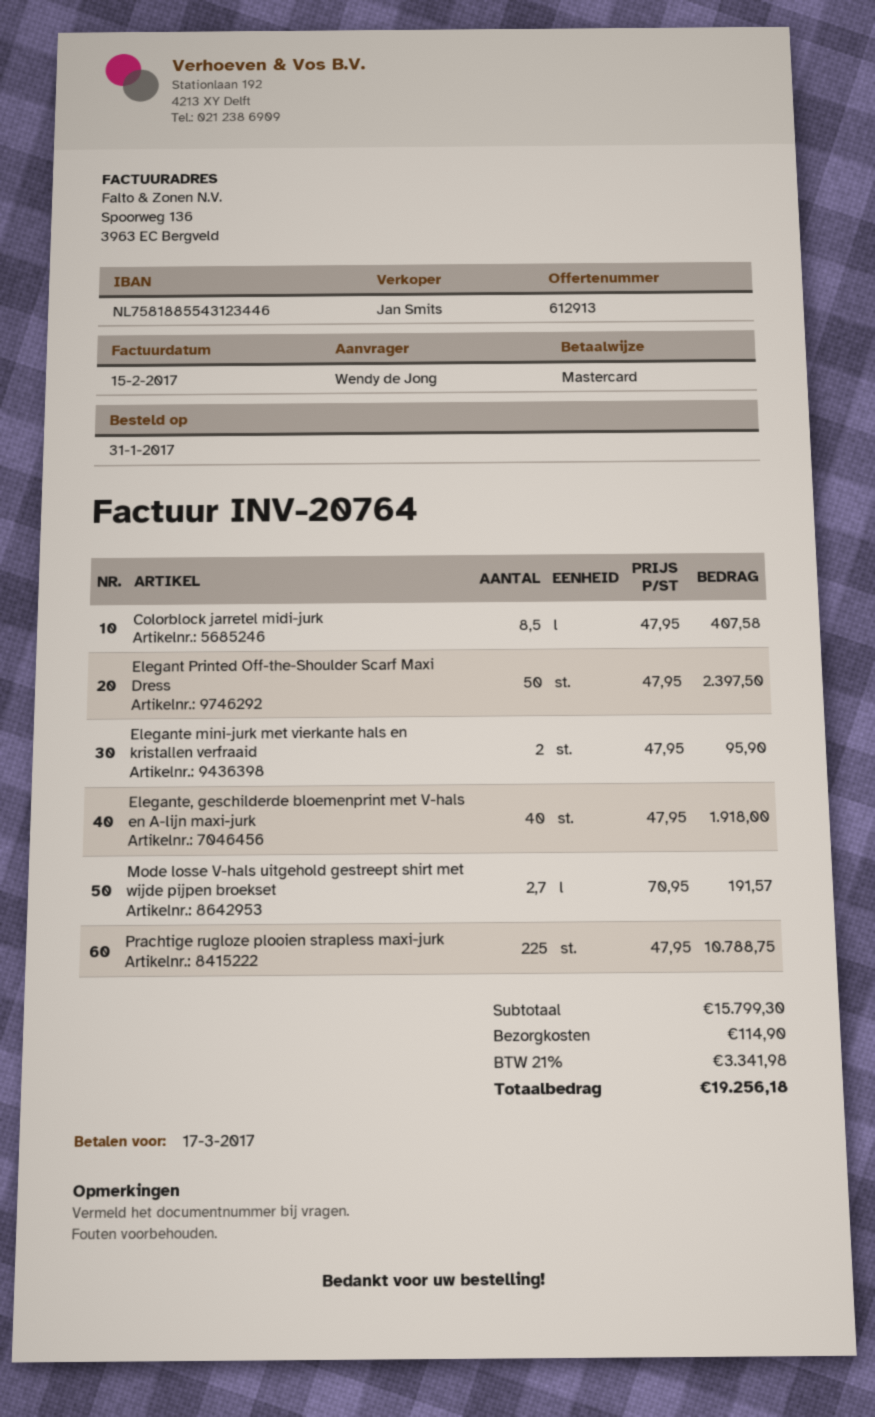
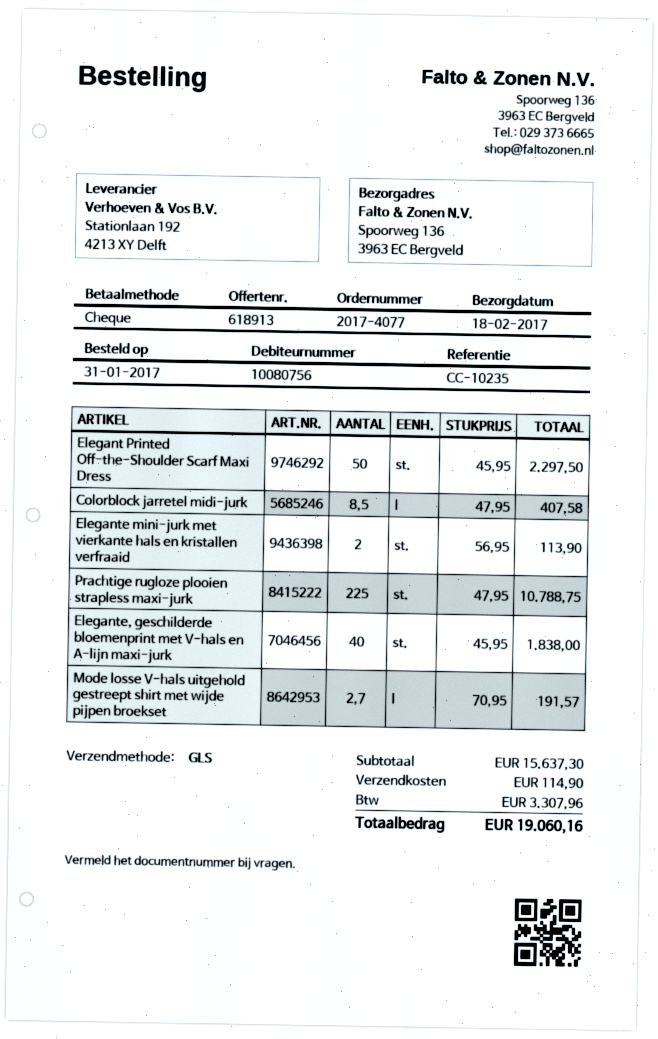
quote number: 612913 -> 618913
payment method: Mastercard -> cheque
Elegant Printed Off-the-Shoulder Scarf Maxi Dress: 50 x 47.95 = 2397.50 -> 50 x 45.95 = 2297.50
Elegante mini-jurk met vierkante hals en kristallen verfraaid: 2 x 47.95 = 95.90 -> 2 x 56.95 = 113.90
Elegante, geschilderde bloemenprint met V-hals en A-lijn maxi-jurk: 40 x 47.95 = 1918.00 -> 40 x 45.95 = 1838.00
subtotal: 15799.30 -> 15637.30
tax: 3341.98 -> 3307.96
total: 19256.18 -> 19060.16

